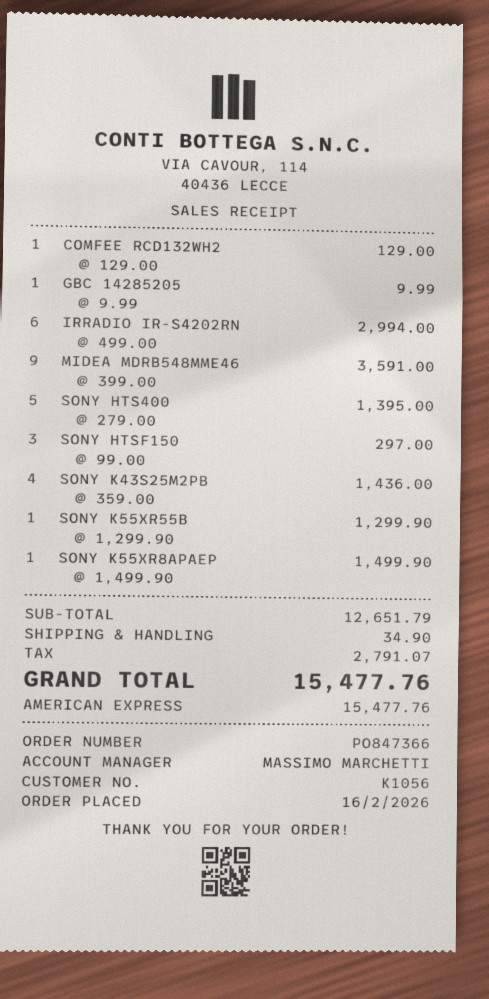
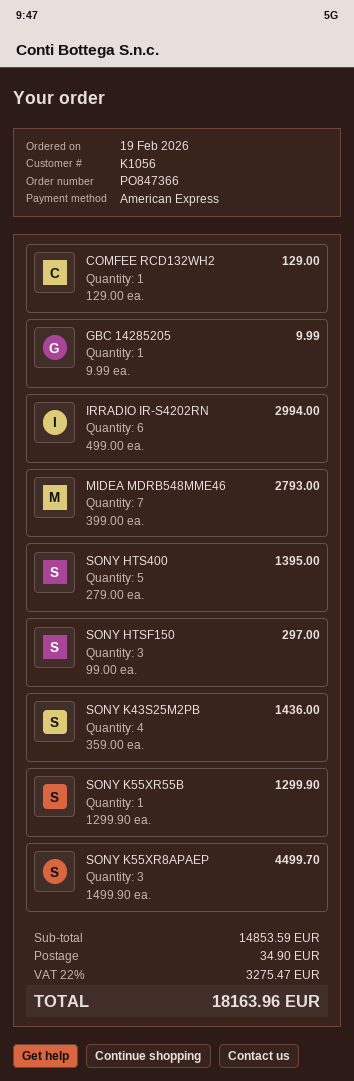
order date: 2026-02-16 -> 2026-02-19
MIDEA MDRB548MME46: 9 x 399.00 = 3591.00 -> 7 x 399.00 = 2793.00
SONY K55XR8APAEP: 1 x 1499.90 = 1499.90 -> 3 x 1499.90 = 4499.70
subtotal: 12651.79 -> 14853.59
tax: 2791.07 -> 3275.47
total: 15477.76 -> 18163.96

